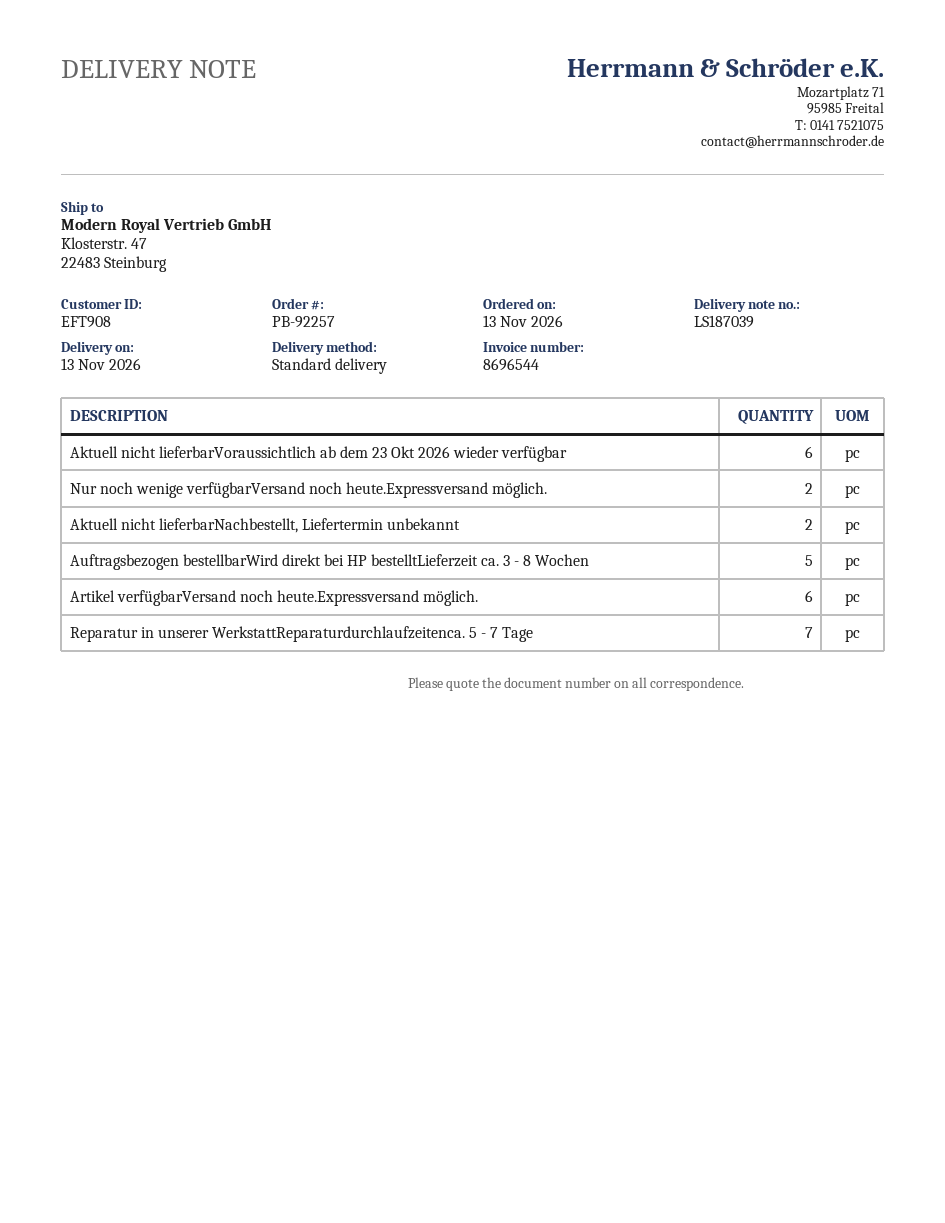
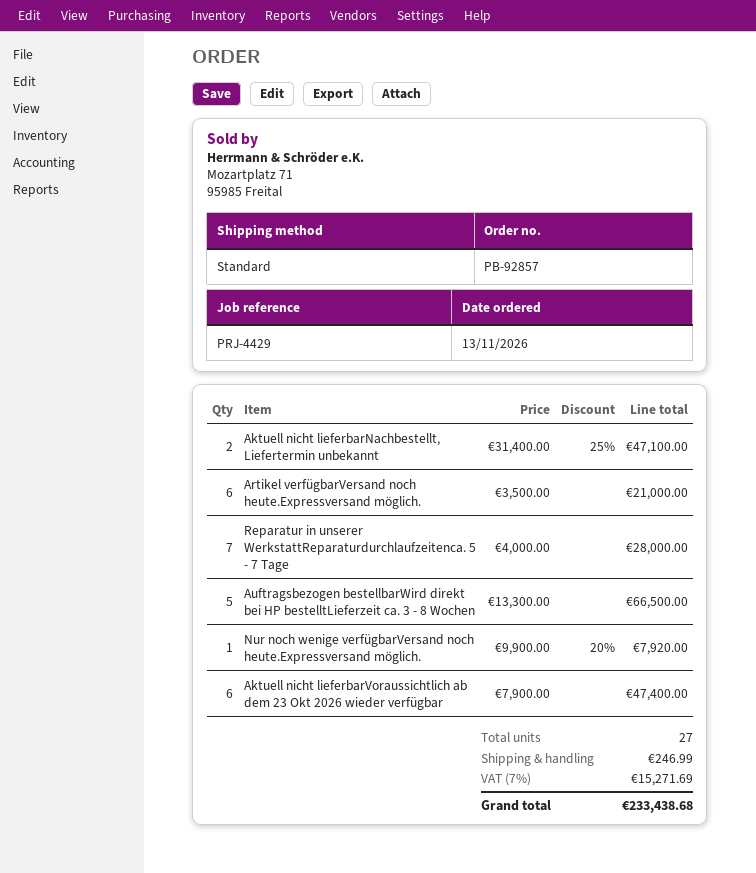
order number: PB-92257 -> PB-92857
Nur noch wenige verfügbarVersand noch heute.Expressversand möglich.: 2 -> 1

